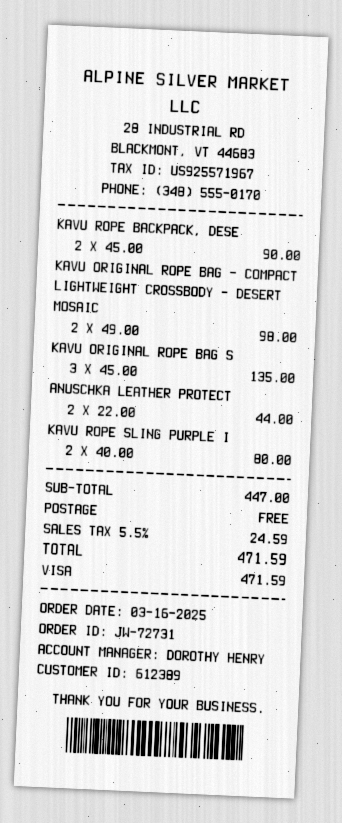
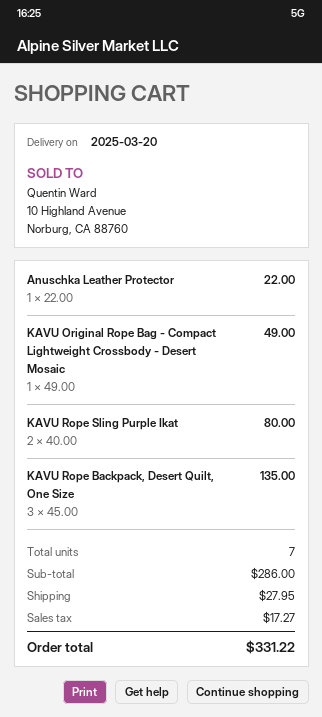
KAVU ROPE BACKPACK, DESE: 2 x 45.00 = 90.00 -> 3 x 45.00 = 135.00
KAVU ORIGINAL ROPE BAG - COMPACT LIGHTWEIGHT CROSSBODY - DESERT MOSAIC: 2 x 49.00 = 98.00 -> 1 x 49.00 = 49.00
KAVU ORIGINAL ROPE BAG S: 3 x 45.00 = 135.00 -> none
ANUSCHKA LEATHER PROTECT: 2 x 22.00 = 44.00 -> 1 x 22.00 = 22.00
subtotal: 447.00 -> 286.00
shipping: 0.00 -> 27.95
tax: 24.59 -> 17.27
total: 471.59 -> 331.22

